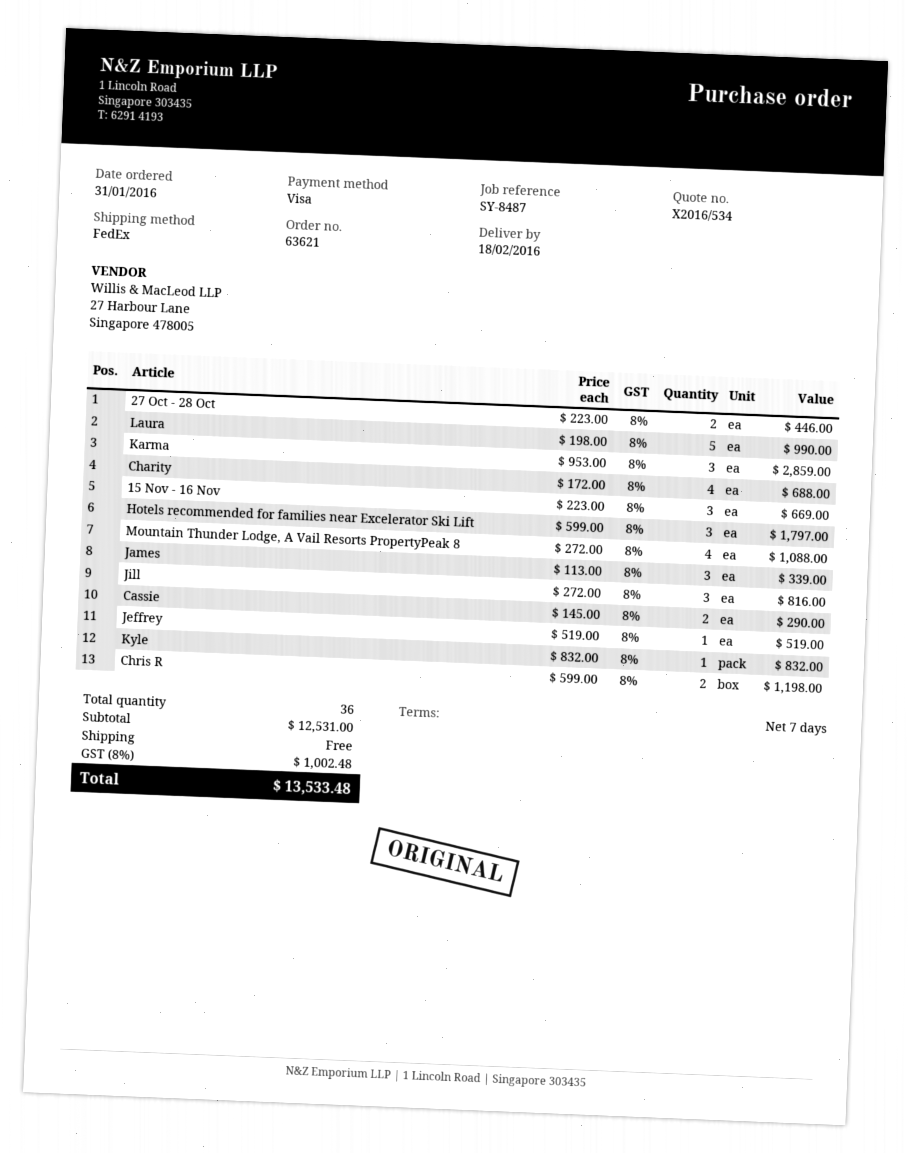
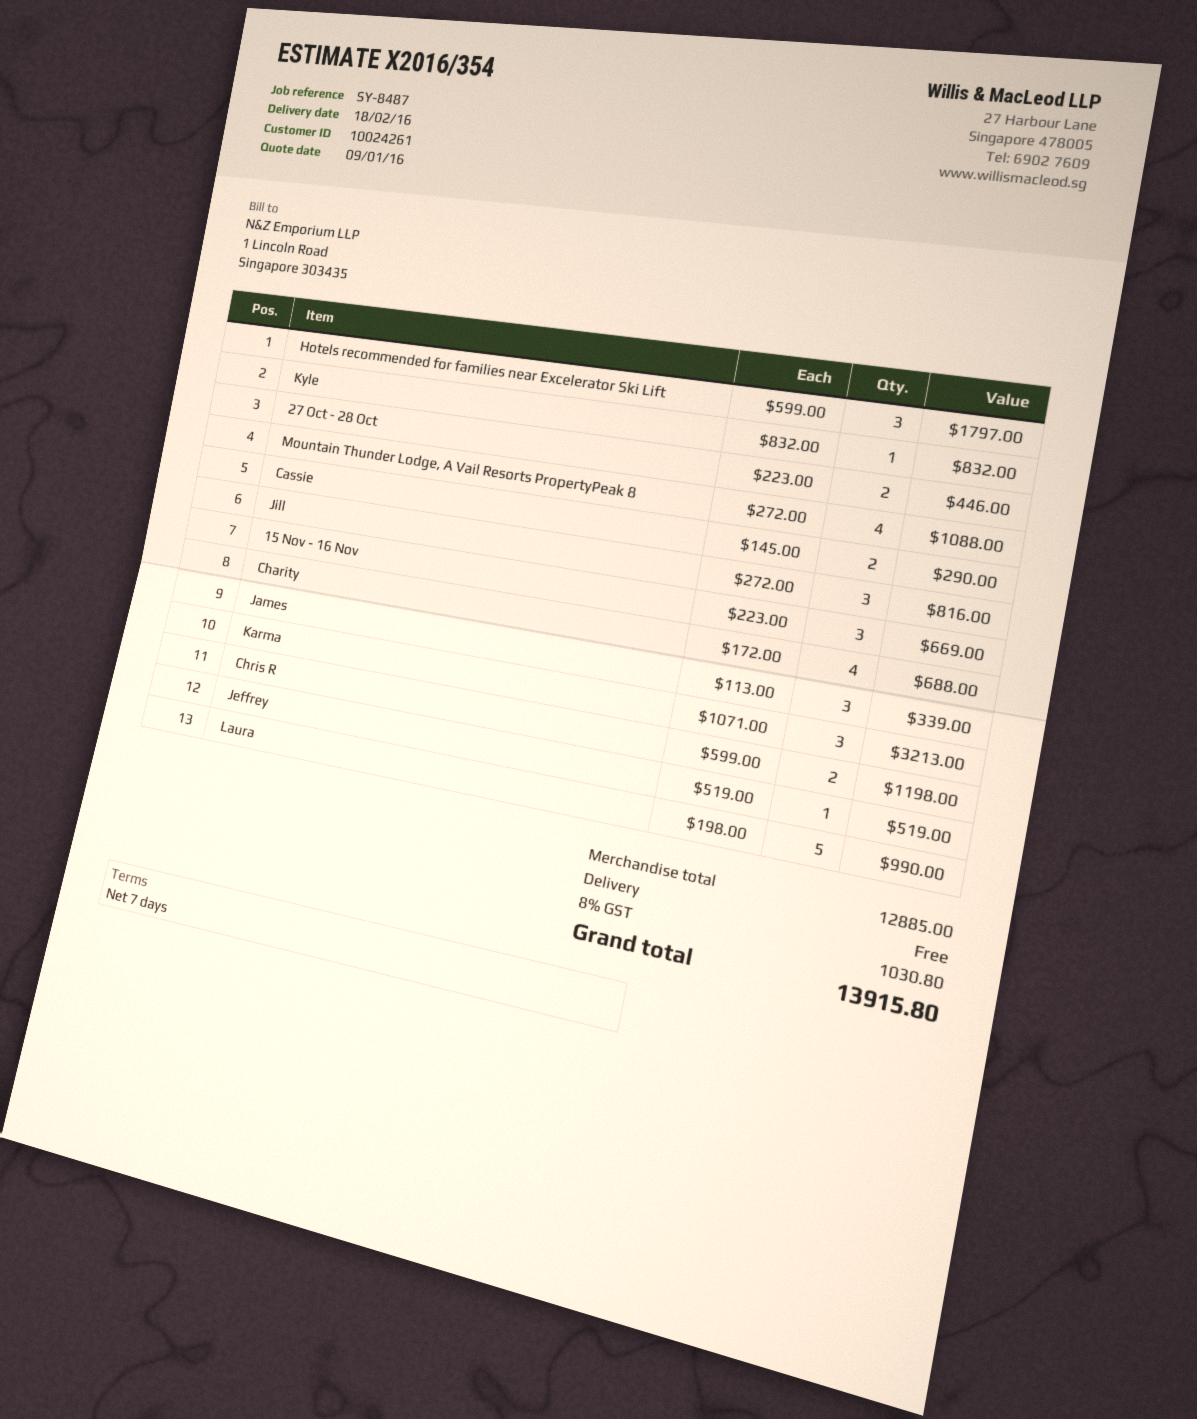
quote number: X2016/534 -> X2016/354
Karma: 3 x 953.00 = 2859.00 -> 3 x 1071.00 = 3213.00
subtotal: 12531.00 -> 12885.00
tax: 8% = 1002.48 -> 8% = 1030.80
total: 13533.48 -> 13915.80

